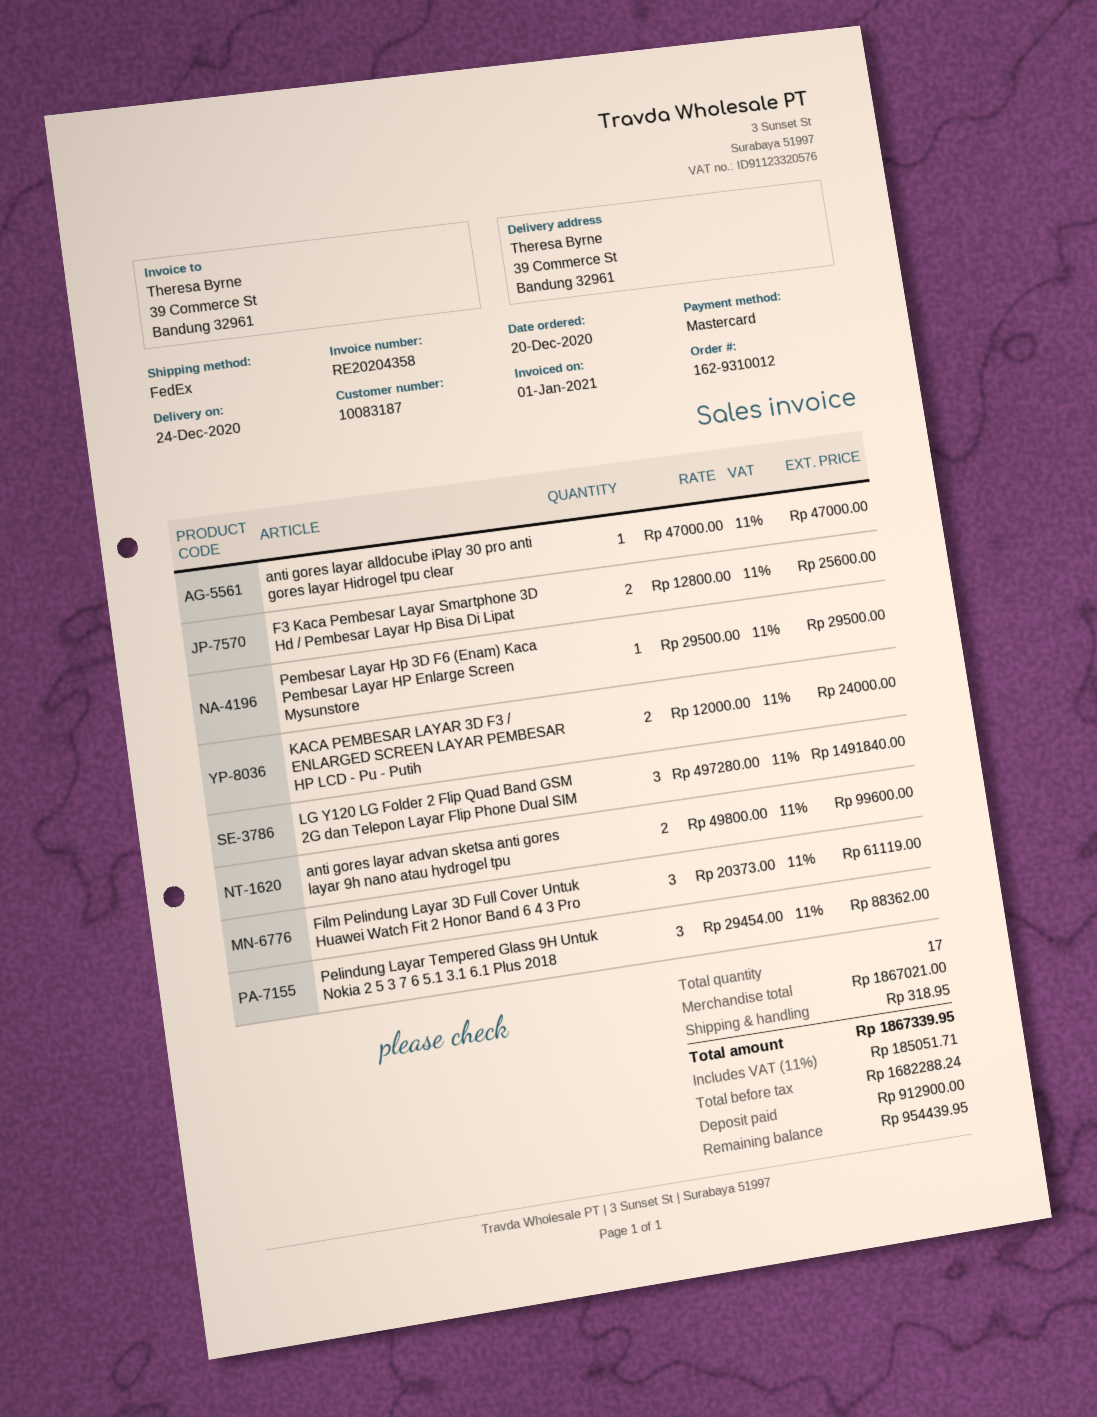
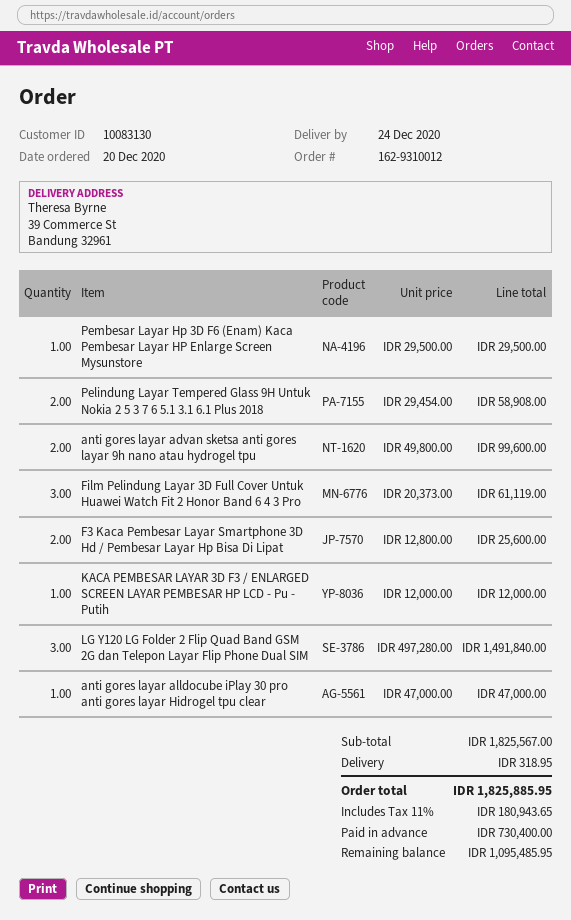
customer number: 10083187 -> 10083130
KACA PEMBESAR LAYAR 3D F3 / ENLARGED SCREEN LAYAR PEMBESAR HP LCD - Pu - Putih: 2 x 12000.00 = 24000.00 -> 1 x 12000.00 = 12000.00
Pelindung Layar Tempered Glass 9H Untuk Nokia 2 5 3 7 6 5.1 3.1 6.1 Plus 2018: 3 x 29454.00 = 88362.00 -> 2 x 29454.00 = 58908.00
subtotal: 1867021.00 -> 1825567.00
tax: 11% = 185051.71 -> 11% = 180943.65
total: 1867339.95 -> 1825885.95
deposit: 912900.00 -> 730400.00
balance: 954439.95 -> 1095485.95

